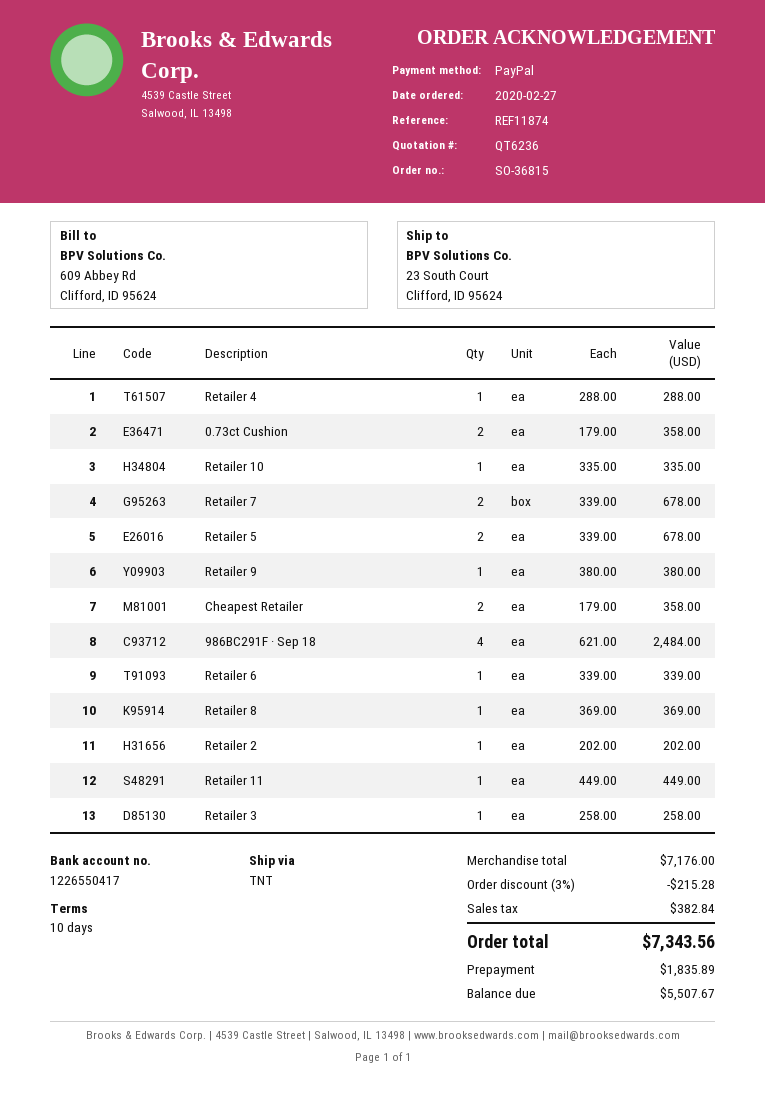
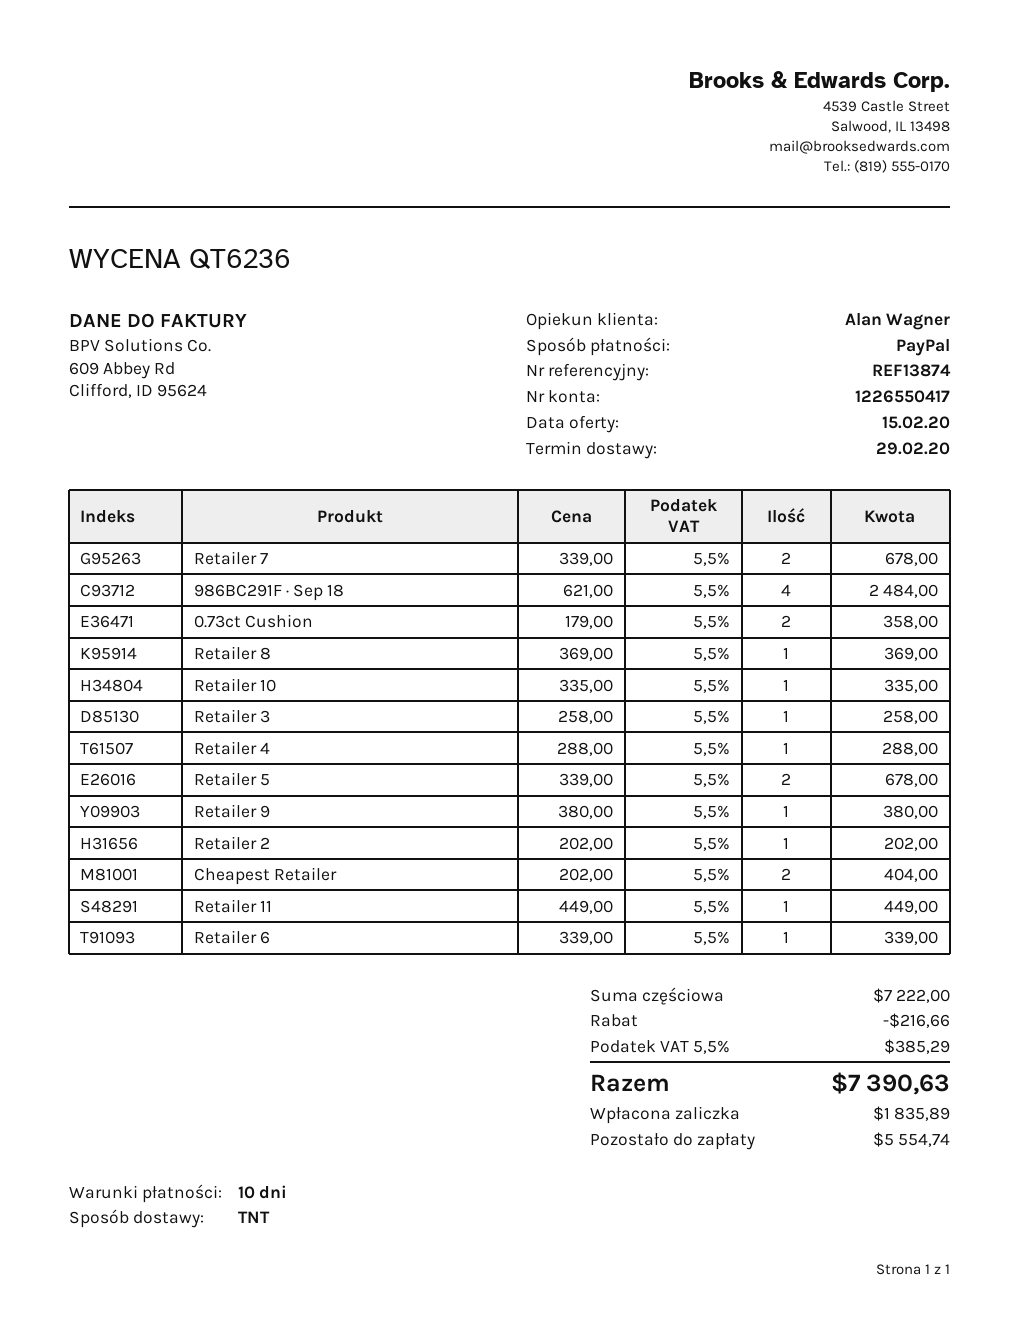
reference: REF11874 -> REF13874
Cheapest Retailer: 2 x 179.00 = 358.00 -> 2 x 202.00 = 404.00
subtotal: 7176.00 -> 7222.00
discount: 215.28 -> 216.66
tax: 382.84 -> 385.29
total: 7343.56 -> 7390.63
balance: 5507.67 -> 5554.74

